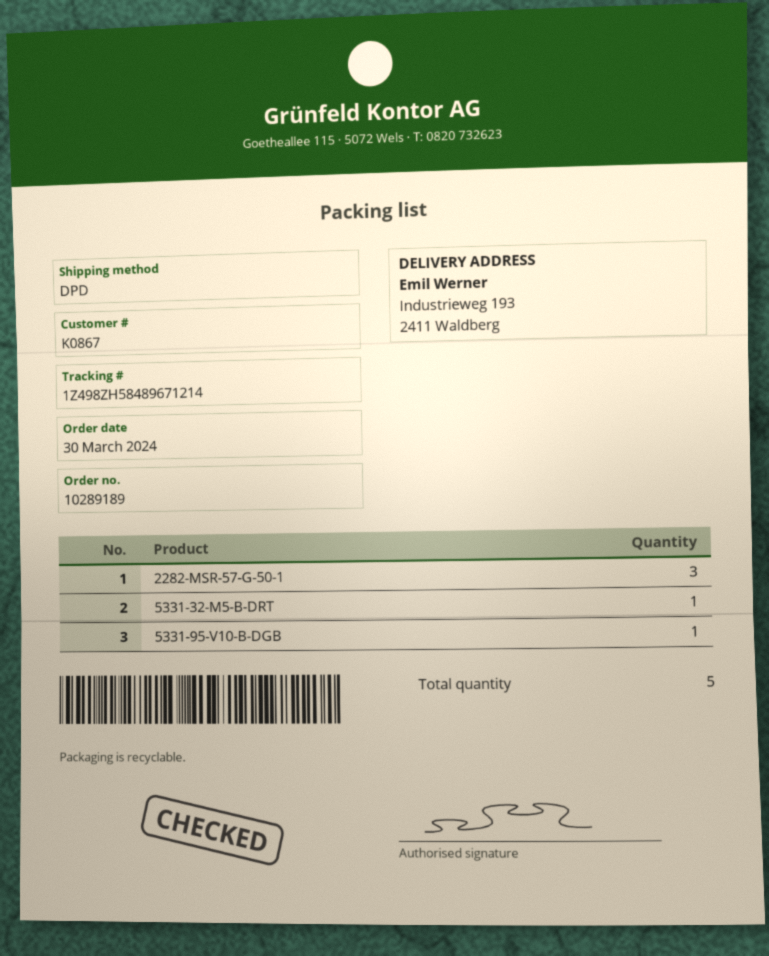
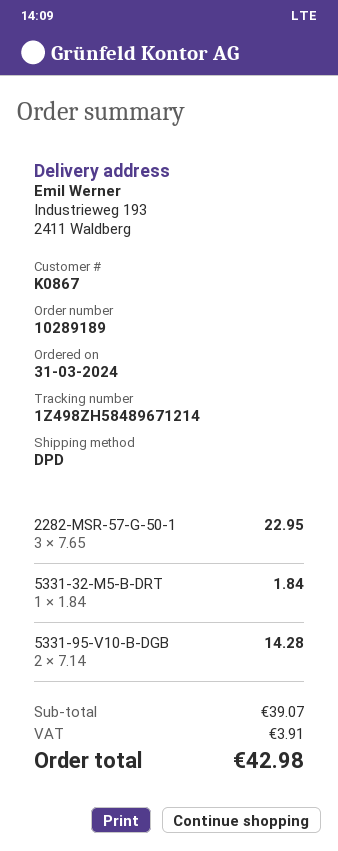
order date: 2024-03-30 -> 2024-03-31
5331-95-V10-B-DGB: 1 -> 2

